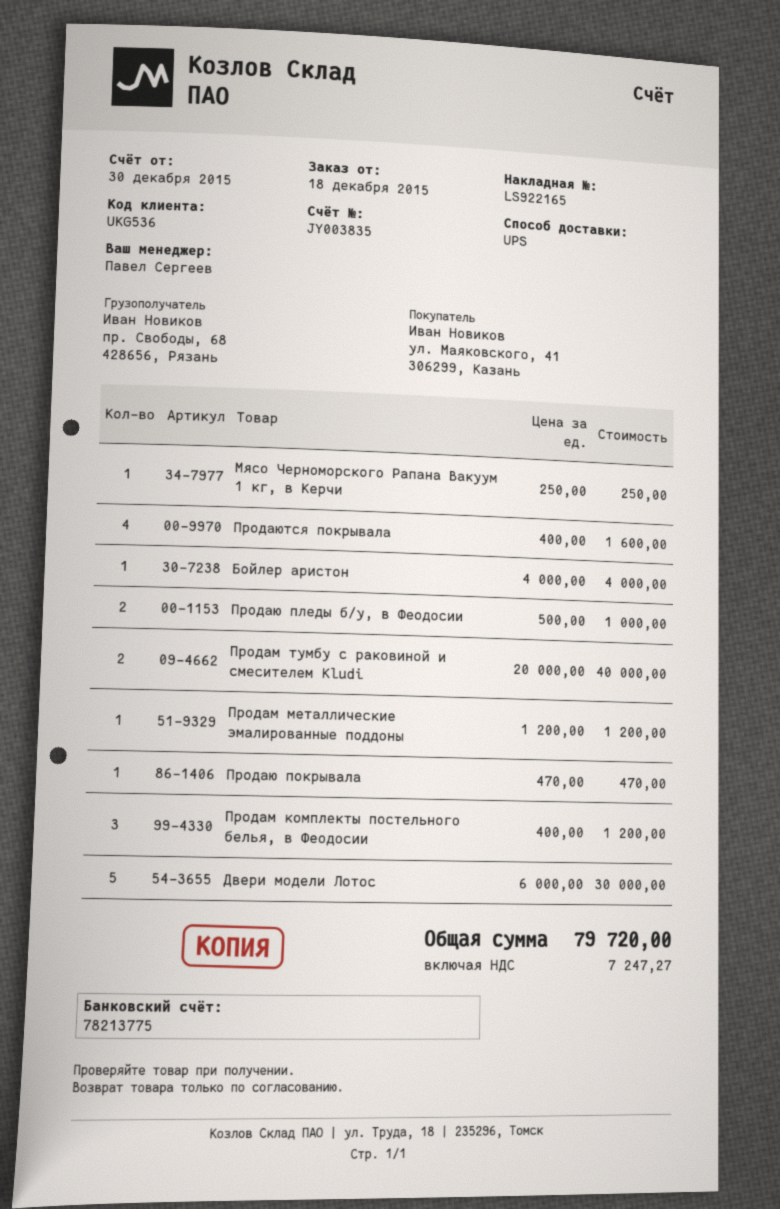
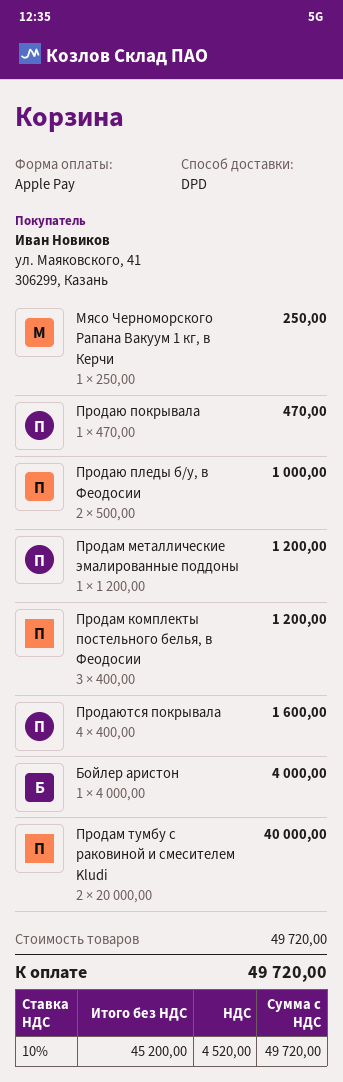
shipping method: UPS -> DPD
Двери модели Лотос: 5 x 6000.00 = 30000.00 -> none
tax: 7247.27 -> 4520.00
total: 79720.00 -> 49720.00

